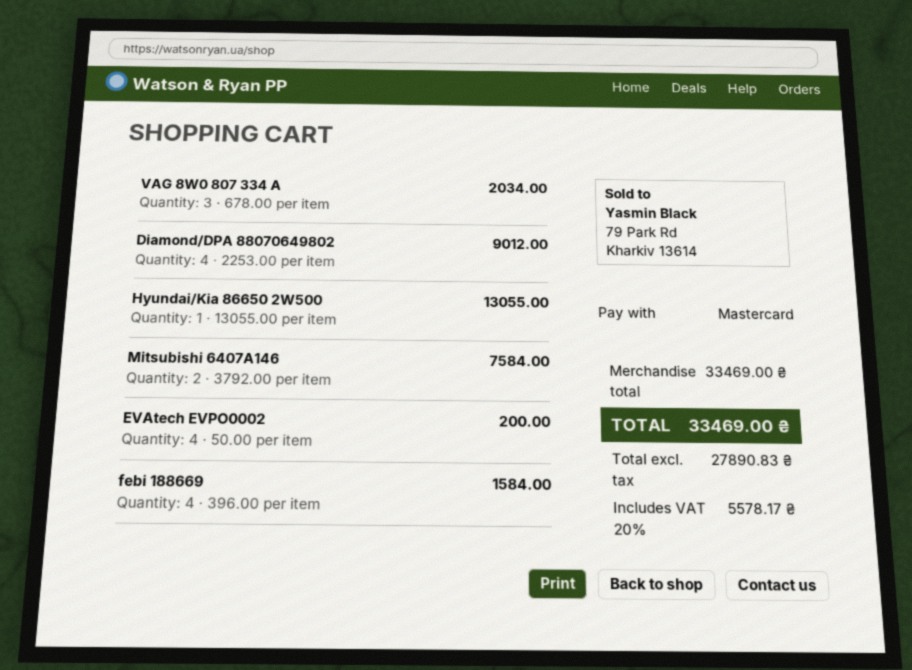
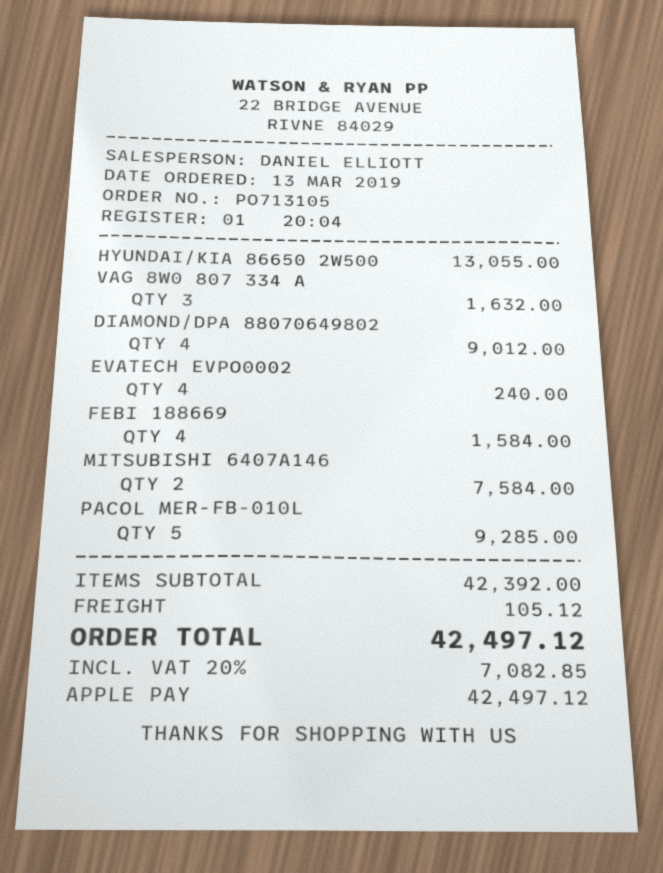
payment method: Mastercard -> Apple Pay
VAG 8W0 807 334 A: 3 for 2034.00 -> 3 for 1632.00
EVAtech EVPO0002: 4 for 200.00 -> 4 for 240.00
PACOL MER-FB-010L: none -> 5 for 9285.00
subtotal: 33469.00 -> 42392.00
shipping: none -> 105.12
tax: 20% = 5578.17 -> 20% = 7082.85
total: 33469.00 -> 42497.12

